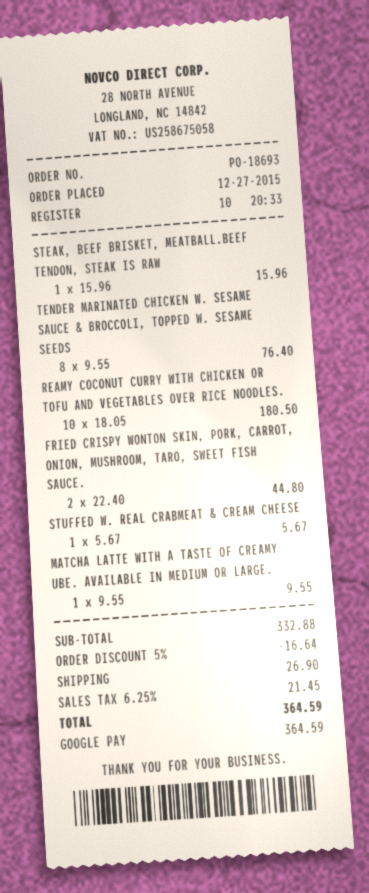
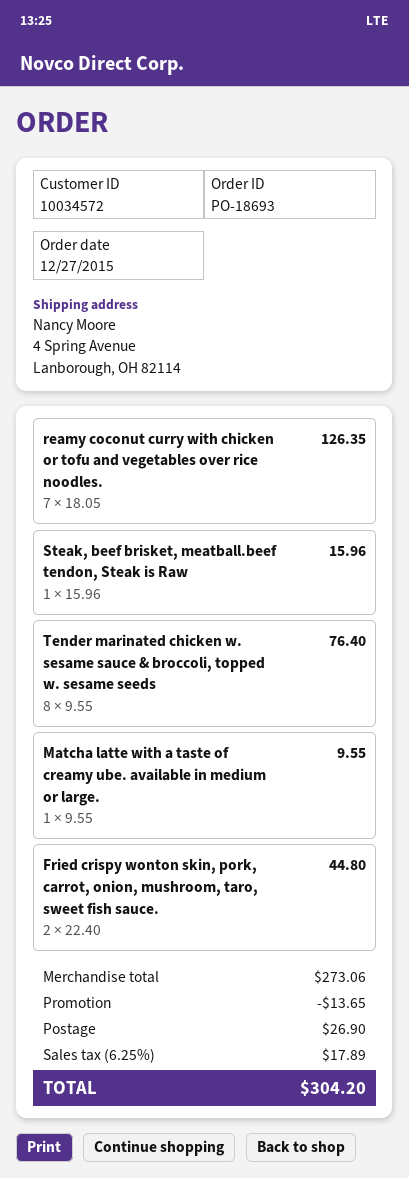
REAMY COCONUT CURRY WITH CHICKEN OR TOFU AND VEGETABLES OVER RICE NOODLES.: 10 x 18.05 = 180.50 -> 7 x 18.05 = 126.35
STUFFED W. REAL CRABMEAT & CREAM CHEESE: 1 x 5.67 = 5.67 -> none
subtotal: 332.88 -> 273.06
discount: 16.64 -> 13.65
tax: 6.25% = 21.45 -> 6.25% = 17.89
total: 364.59 -> 304.20

